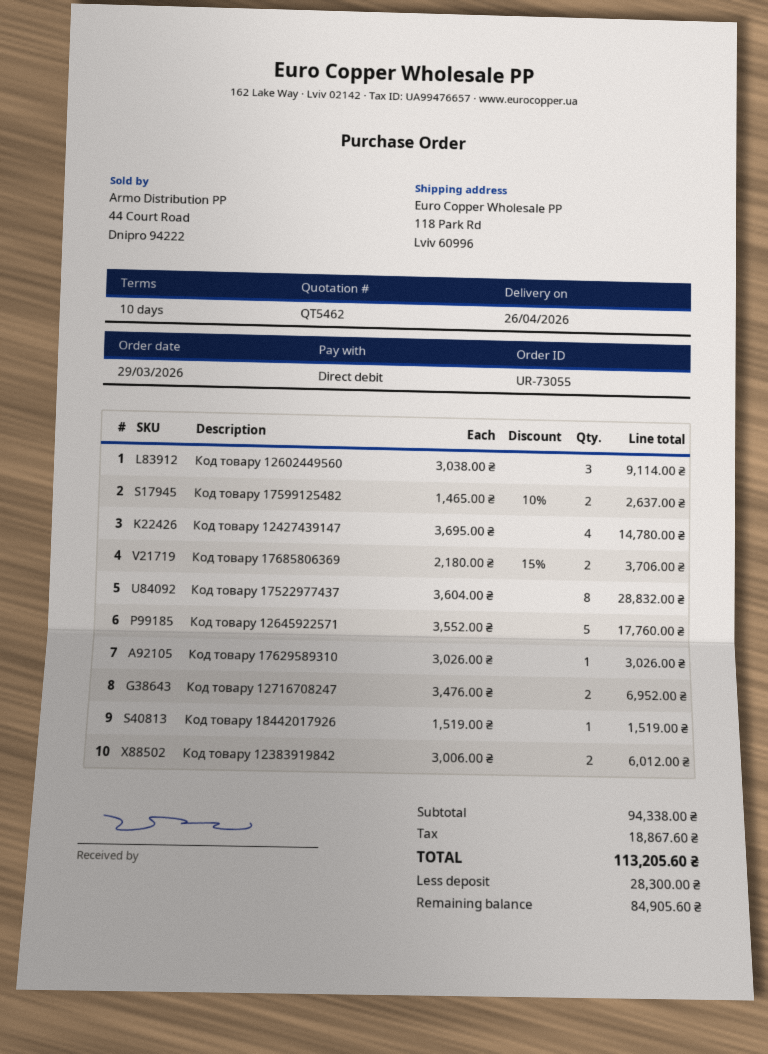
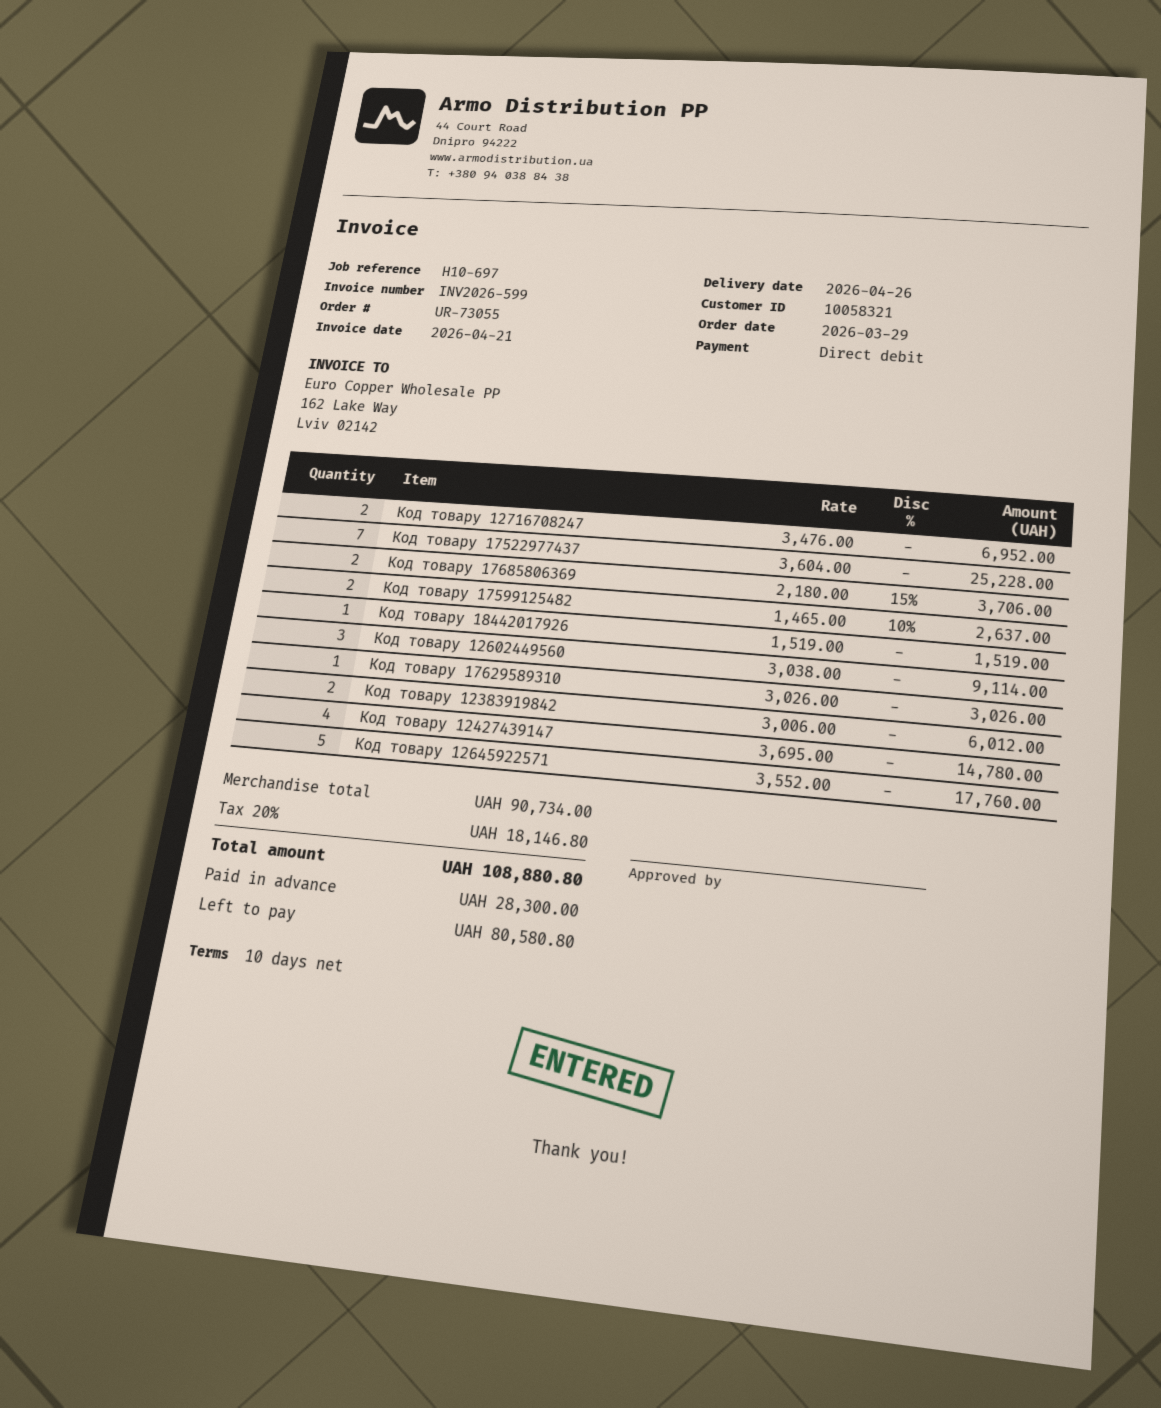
Код товару 17522977437: 8 x 3604.00 = 28832.00 -> 7 x 3604.00 = 25228.00
subtotal: 94338.00 -> 90734.00
tax: 18867.60 -> 18146.80
total: 113205.60 -> 108880.80
balance: 84905.60 -> 80580.80

